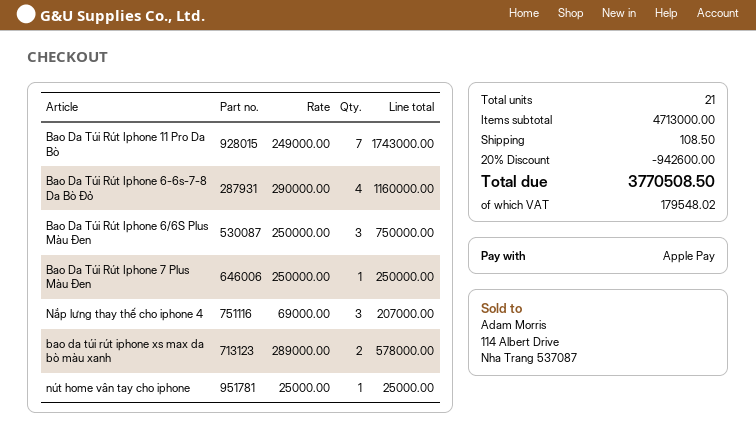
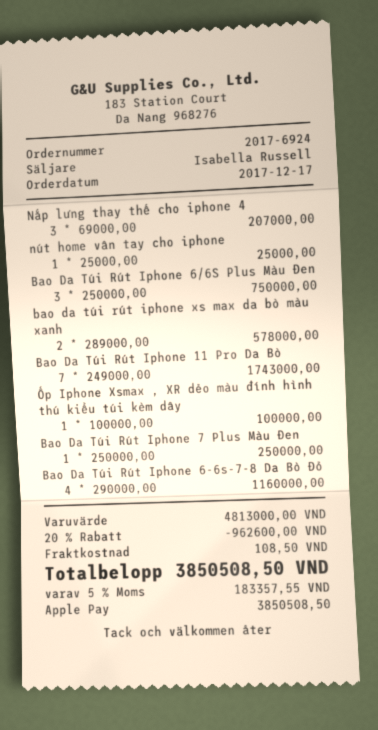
Ốp Iphone Xsmax , XR dẻo màu đính hình thú kiểu túi kèm dây: none -> 1 x 100000.00 = 100000.00
subtotal: 4713000.00 -> 4813000.00
discount: 20% = 942600.00 -> 20% = 962600.00
tax: 179548.02 -> 183357.55
total: 3770508.50 -> 3850508.50

